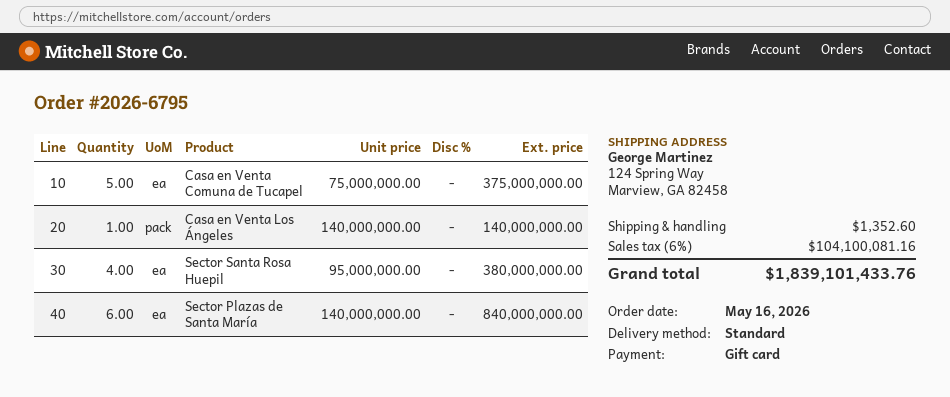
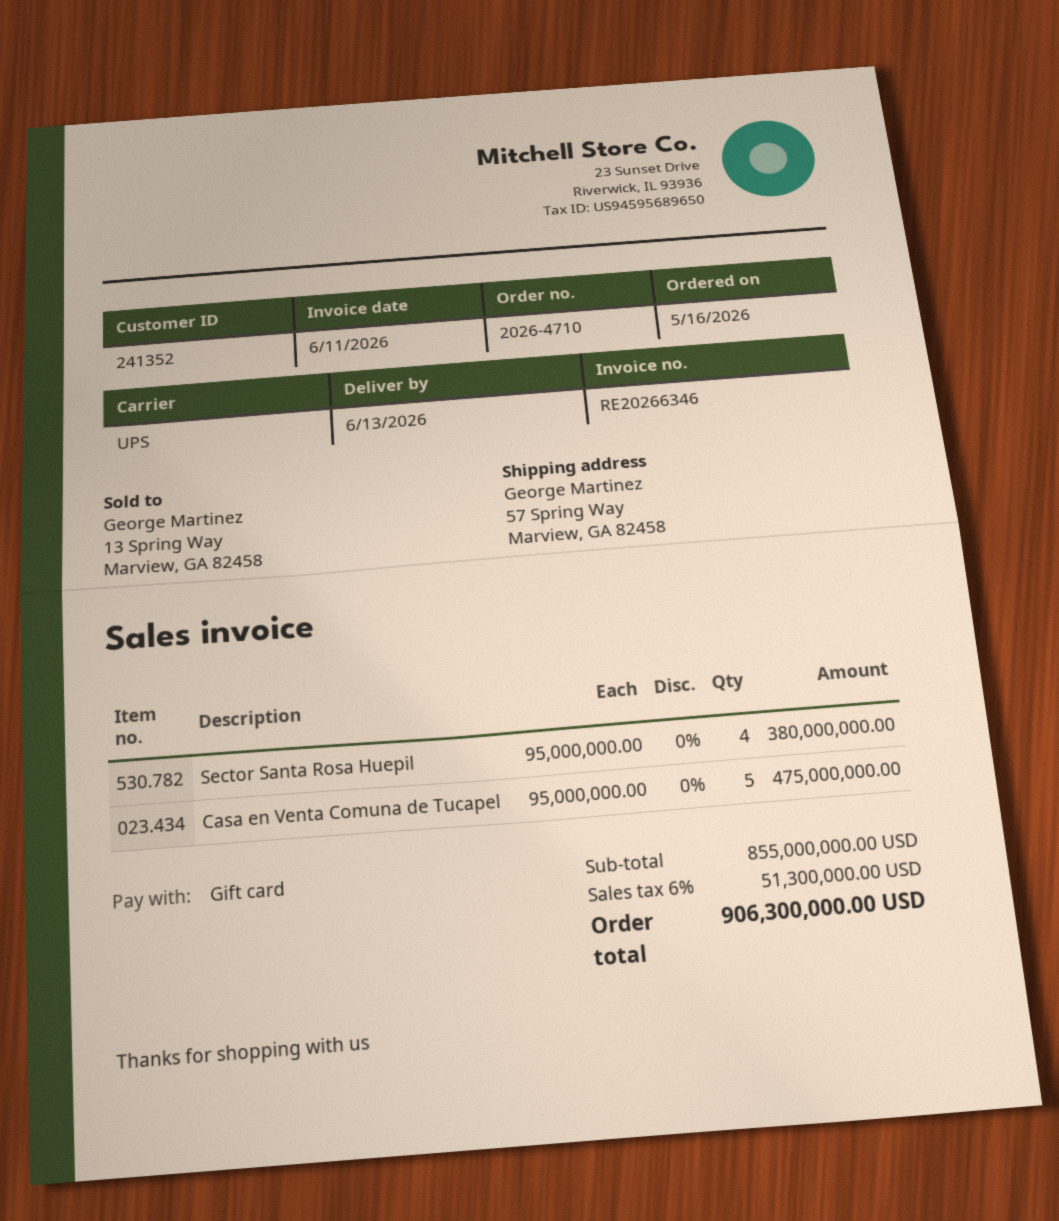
order number: 2026-6795 -> 2026-4710
shipping method: standard -> UPS
ship to: 124 Spring Way, Marview, GA 82458 -> 57 Spring Way, Marview, GA 82458
Casa en Venta Comuna de Tucapel: 5 x 75000000.00 = 375000000.00 -> 5 x 95000000.00 = 475000000.00
Casa en Venta Los Ángeles: 1 x 140000000.00 = 140000000.00 -> none
Sector Plazas de Santa María: 6 x 140000000.00 = 840000000.00 -> none
shipping: 1352.60 -> none
tax: 6% = 104100081.16 -> 6% = 51300000.00
total: 1839101433.76 -> 906300000.00

